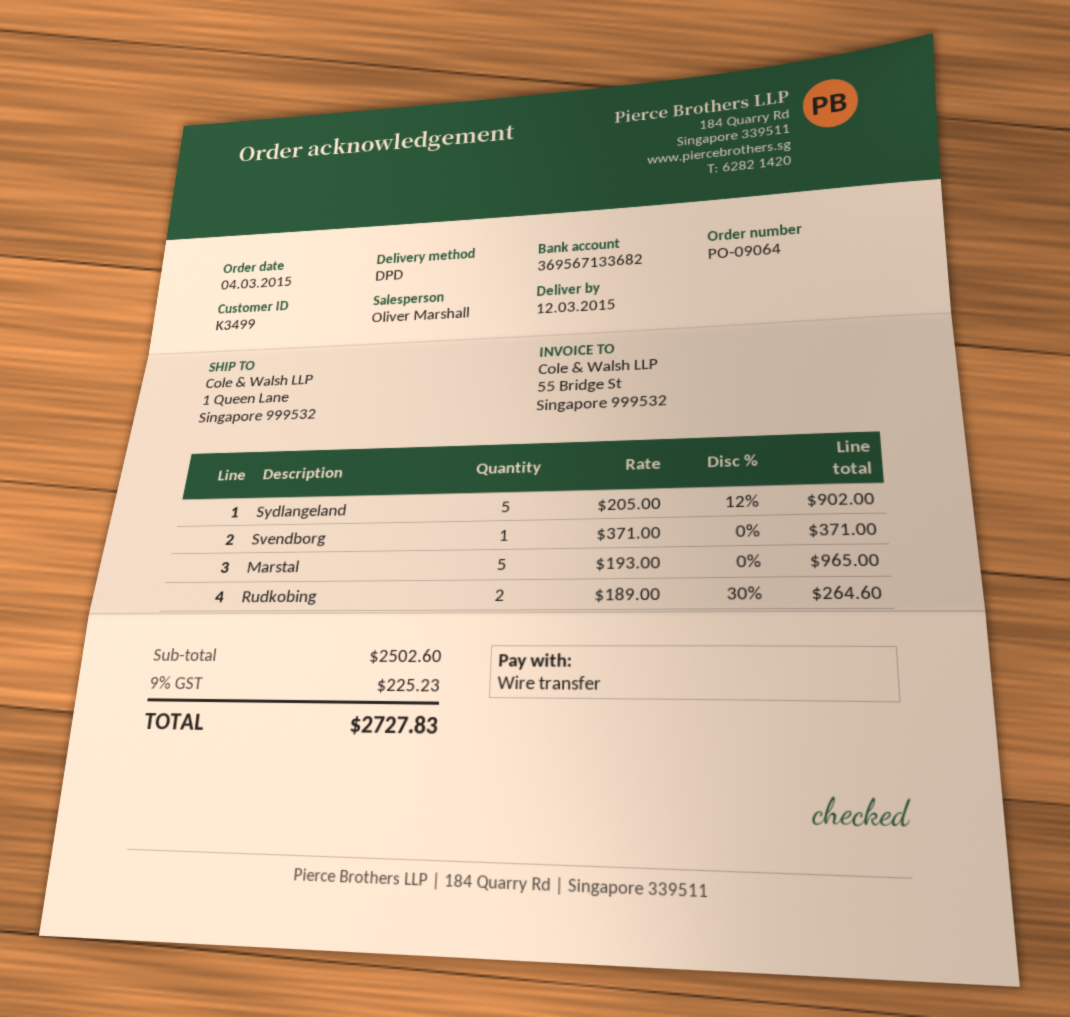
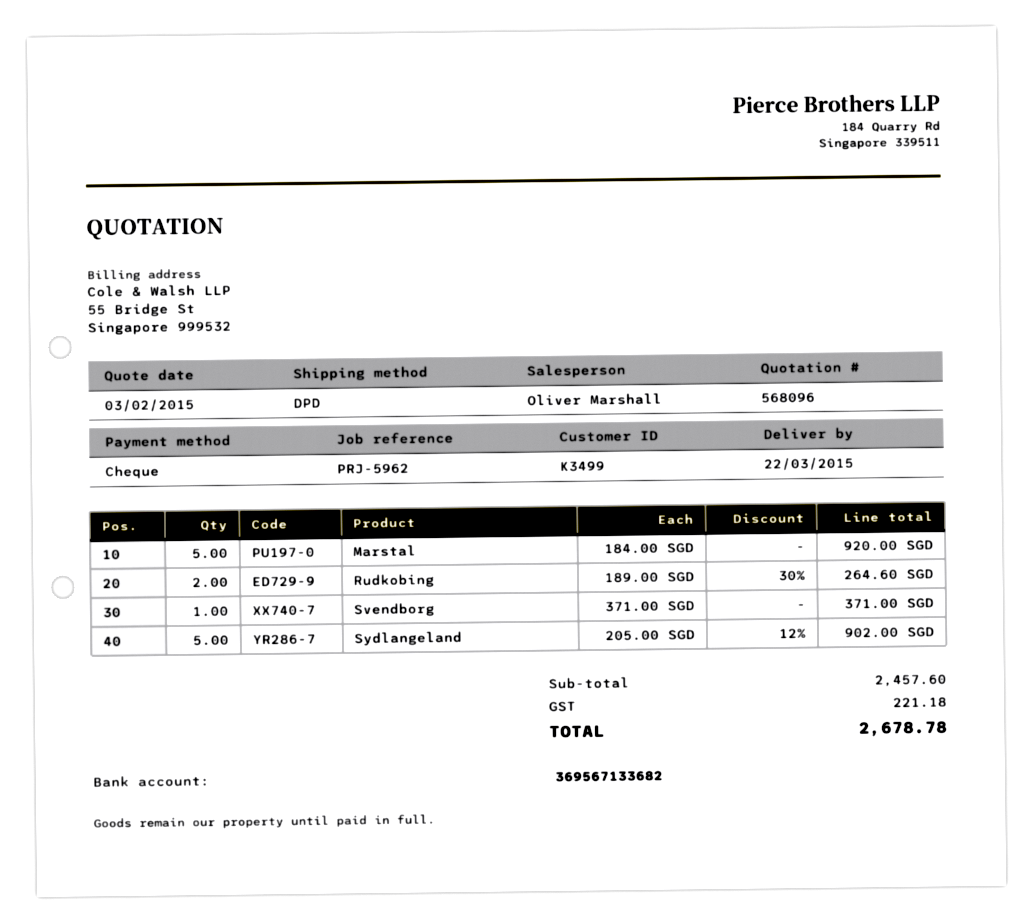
delivery date: 2015-03-12 -> 2015-03-22
payment method: bank transfer -> cheque
Marstal: 5 x 193.00 = 965.00 -> 5 x 184.00 = 920.00
subtotal: 2502.60 -> 2457.60
tax: 225.23 -> 221.18
total: 2727.83 -> 2678.78

